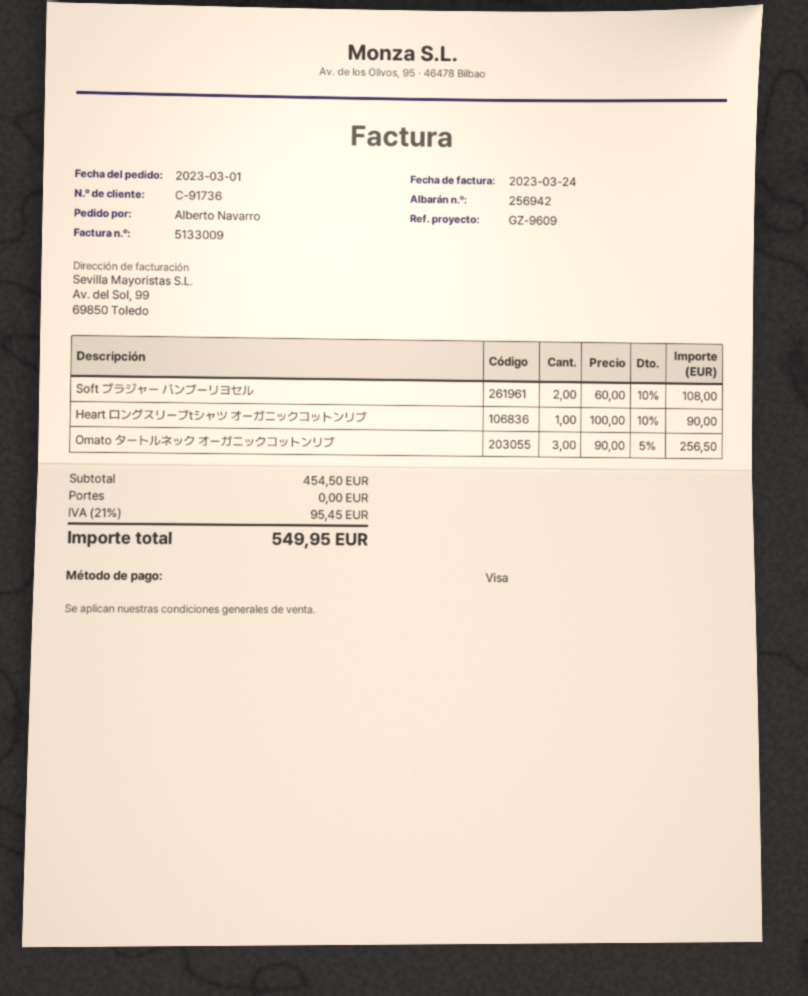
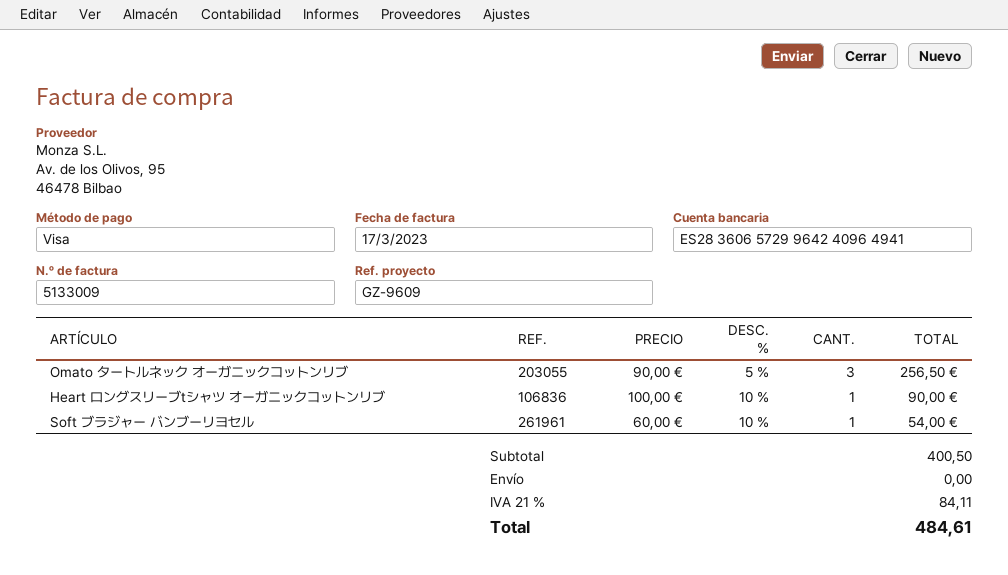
invoice date: 2023-03-24 -> 2023-03-17
Soft ブラジャー バンブーリヨセル: 2 x 60.00 - 10% = 108.00 -> 1 x 60.00 - 10% = 54.00
subtotal: 454.50 -> 400.50
tax: 21% = 95.45 -> 21% = 84.11
total: 549.95 -> 484.61

